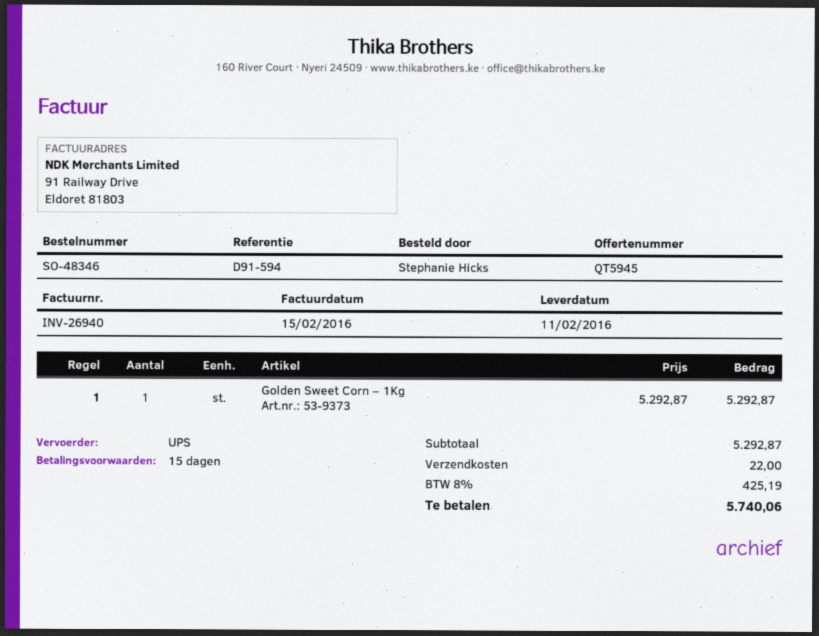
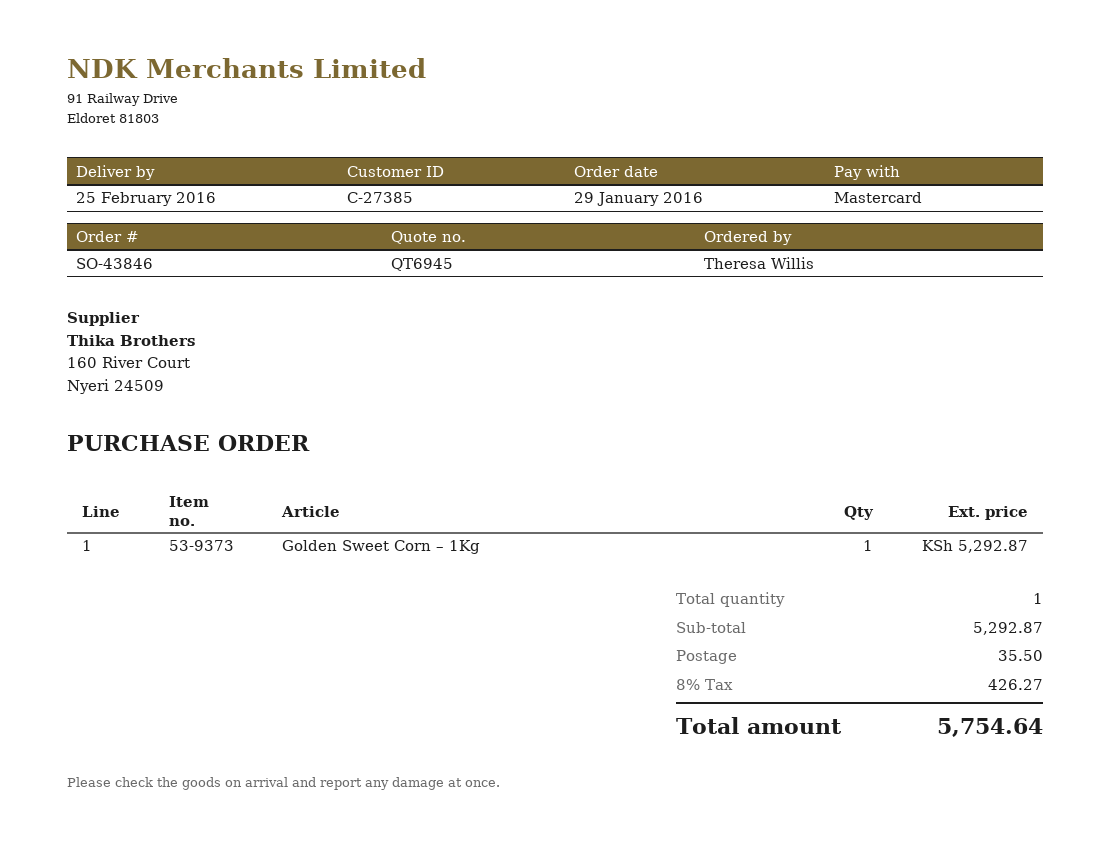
quote number: QT5945 -> QT6945
order number: SO-48346 -> SO-43846
delivery date: 2016-02-11 -> 2016-02-25
ordered by: Stephanie Hicks -> Theresa Willis
shipping: 22.00 -> 35.50
tax: 8% = 425.19 -> 8% = 426.27
total: 5740.06 -> 5754.64

